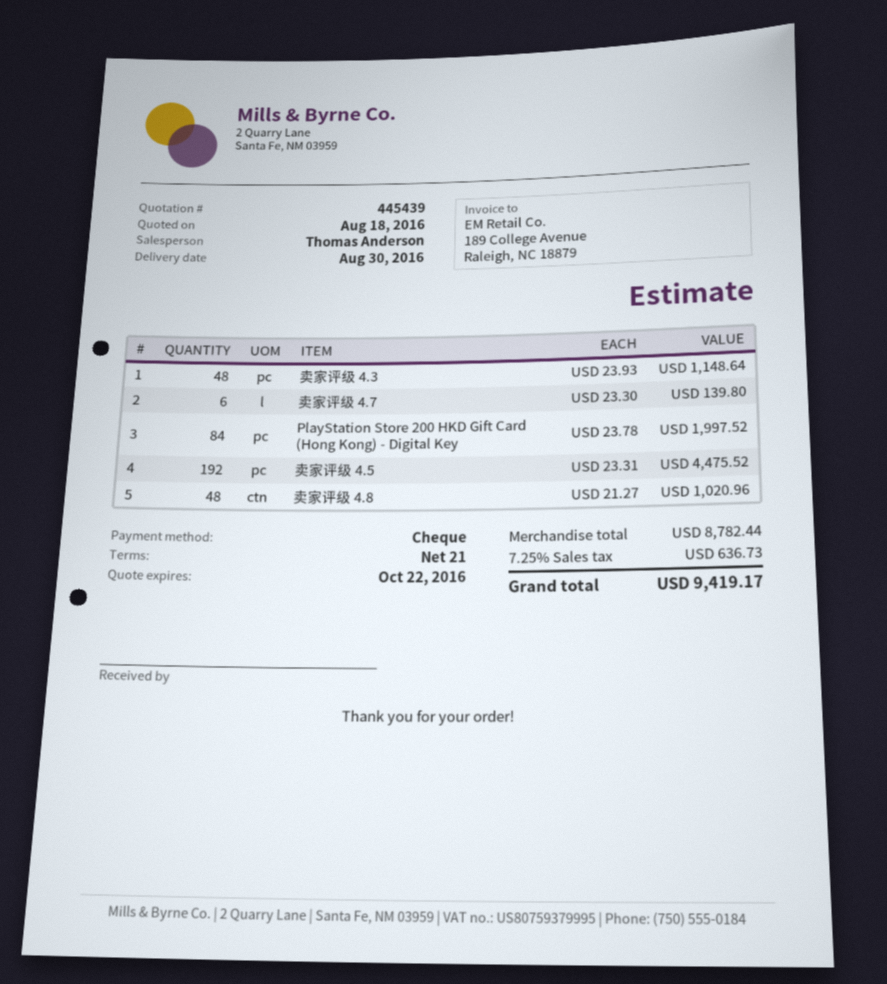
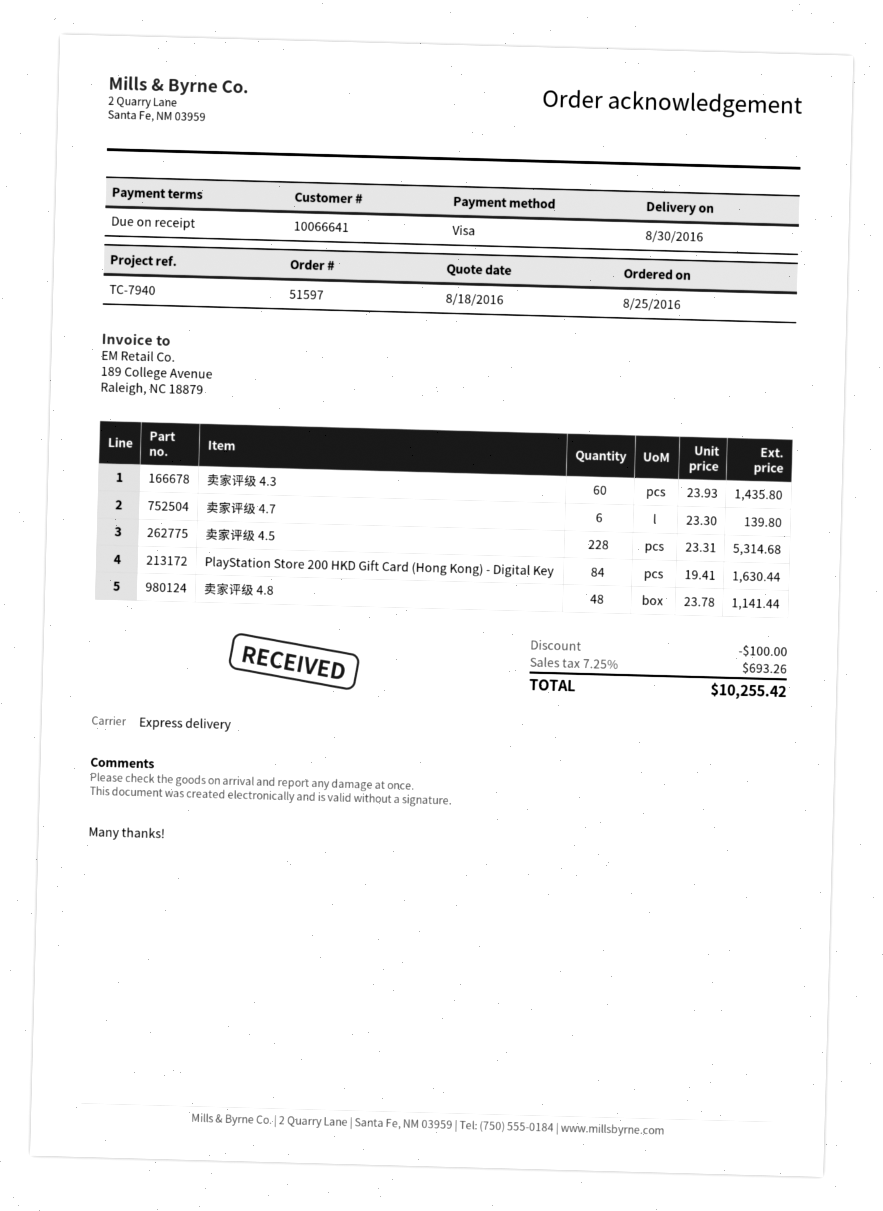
payment terms: 21 days -> on receipt
payment method: cheque -> Visa
卖家评级 4.3: 48 x 23.93 = 1148.64 -> 60 x 23.93 = 1435.80
PlayStation Store 200 HKD Gift Card (Hong Kong) - Digital Key: 84 x 23.78 = 1997.52 -> 84 x 19.41 = 1630.44
卖家评级 4.5: 192 x 23.31 = 4475.52 -> 228 x 23.31 = 5314.68
卖家评级 4.8: 48 x 21.27 = 1020.96 -> 48 x 23.78 = 1141.44
discount: none -> 100.00
tax: 7.25% = 636.73 -> 7.25% = 693.26
total: 9419.17 -> 10255.42

